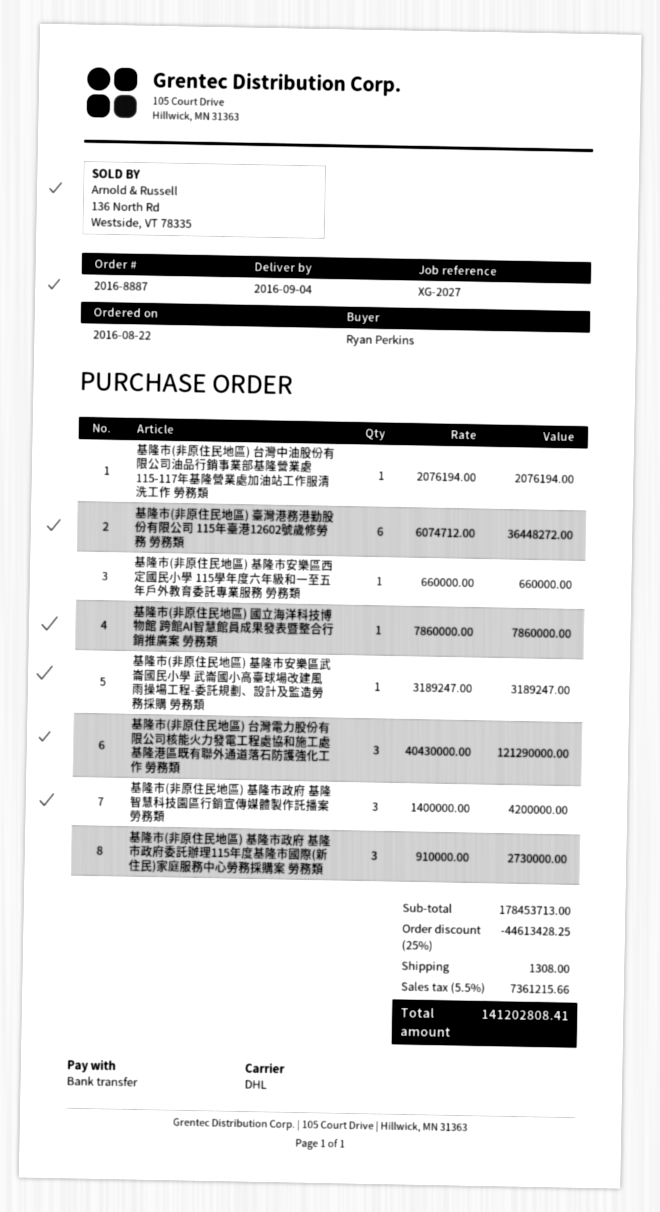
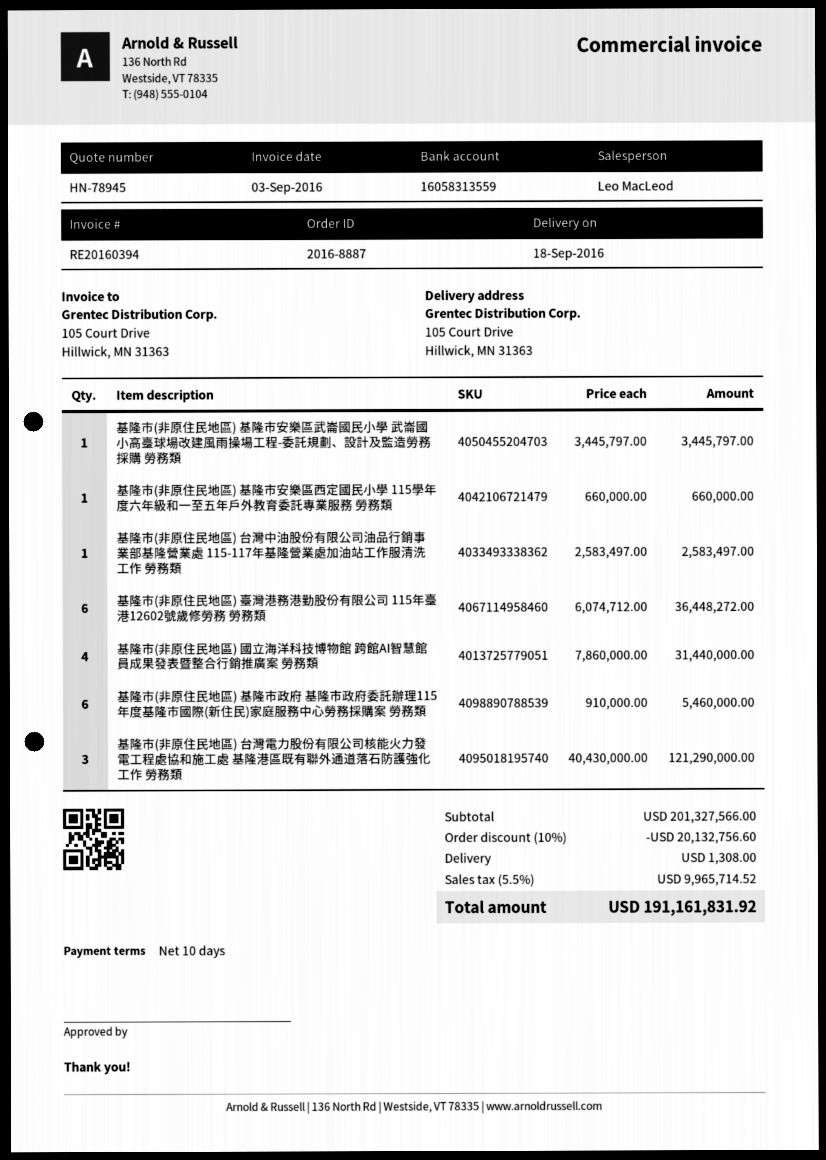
delivery date: 2016-09-04 -> 2016-09-18
基隆市(非原住民地區) 台灣中油股份有限公司油品行銷事業部基隆營業處 115-117年基隆營業處加油站工作服清洗工作 勞務類: 1 x 2076194.00 = 2076194.00 -> 1 x 2583497.00 = 2583497.00
基隆市(非原住民地區) 國立海洋科技博物館 跨館AI智慧館員成果發表暨整合行銷推廣案 勞務類: 1 x 7860000.00 = 7860000.00 -> 4 x 7860000.00 = 31440000.00
基隆市(非原住民地區) 基隆市安樂區武崙國民小學 武崙國小高臺球場改建風雨操場工程-委託規劃、設計及監造勞務採購 勞務類: 1 x 3189247.00 = 3189247.00 -> 1 x 3445797.00 = 3445797.00
基隆市(非原住民地區) 基隆市政府 基隆智慧科技園區行銷宣傳媒體製作託播案 勞務類: 3 x 1400000.00 = 4200000.00 -> none
基隆市(非原住民地區) 基隆市政府 基隆市政府委託辦理115年度基隆市國際(新住民)家庭服務中心勞務採購案 勞務類: 3 x 910000.00 = 2730000.00 -> 6 x 910000.00 = 5460000.00
subtotal: 178453713.00 -> 201327566.00
discount: 25% = 44613428.25 -> 10% = 20132756.60
tax: 5.5% = 7361215.66 -> 5.5% = 9965714.52
total: 141202808.41 -> 191161831.92

